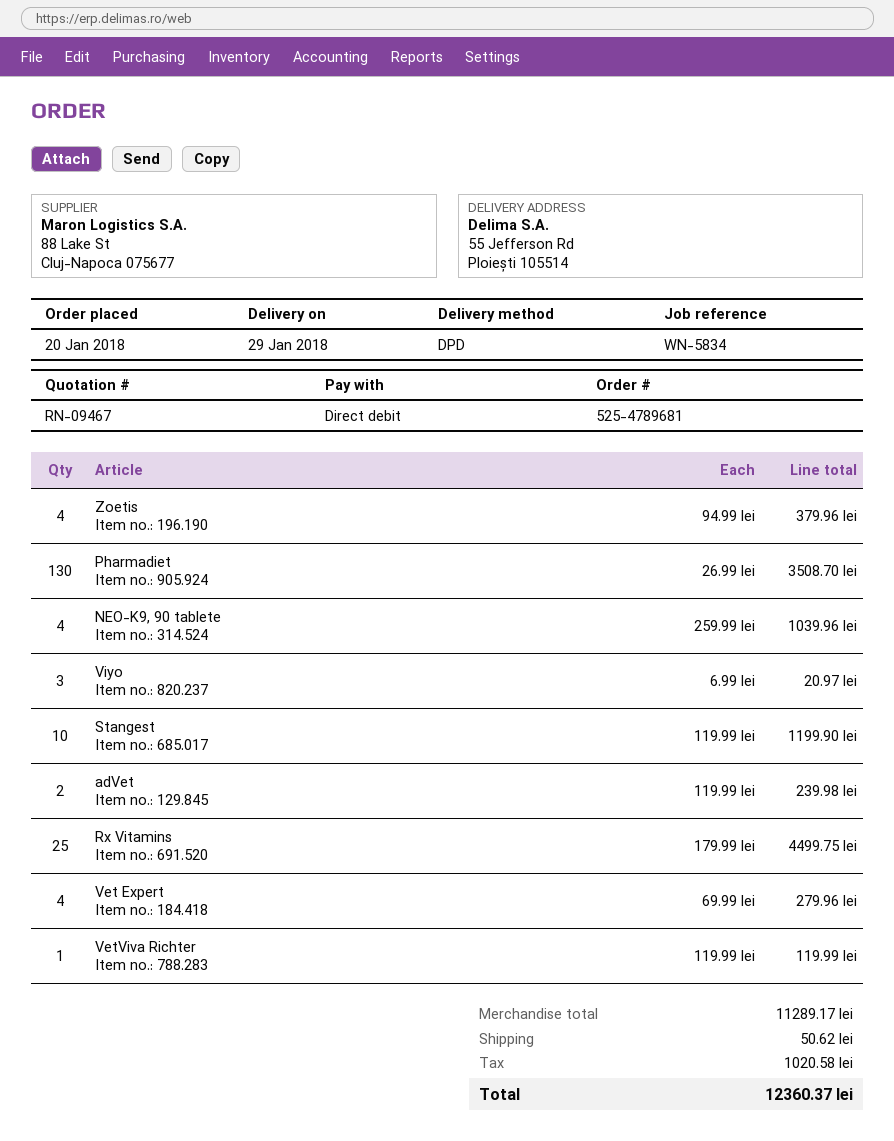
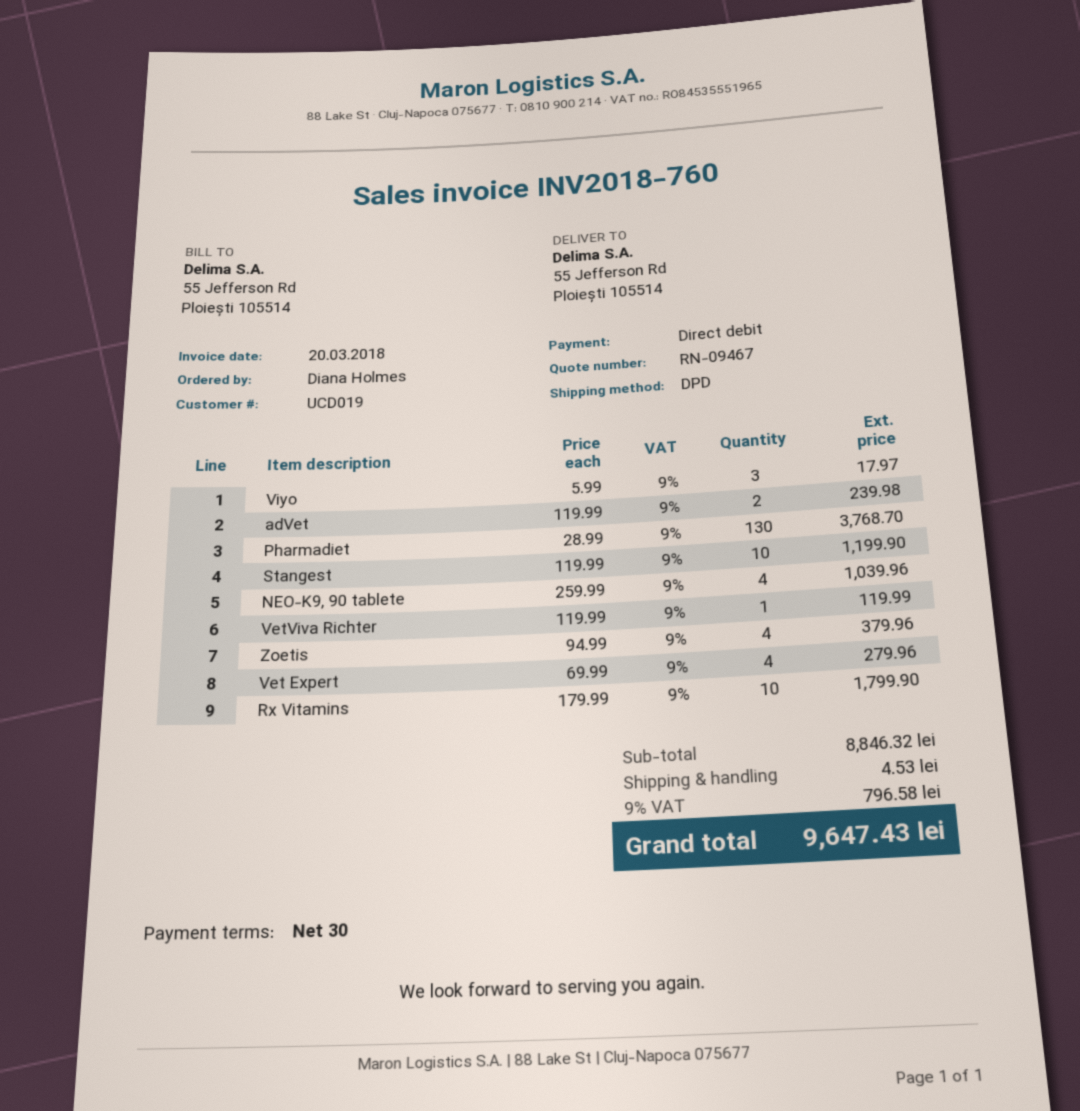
Pharmadiet: 130 x 26.99 = 3508.70 -> 130 x 28.99 = 3768.70
Viyo: 3 x 6.99 = 20.97 -> 3 x 5.99 = 17.97
Rx Vitamins: 25 x 179.99 = 4499.75 -> 10 x 179.99 = 1799.90
subtotal: 11289.17 -> 8846.32
shipping: 50.62 -> 4.53
tax: 1020.58 -> 796.58
total: 12360.37 -> 9647.43

